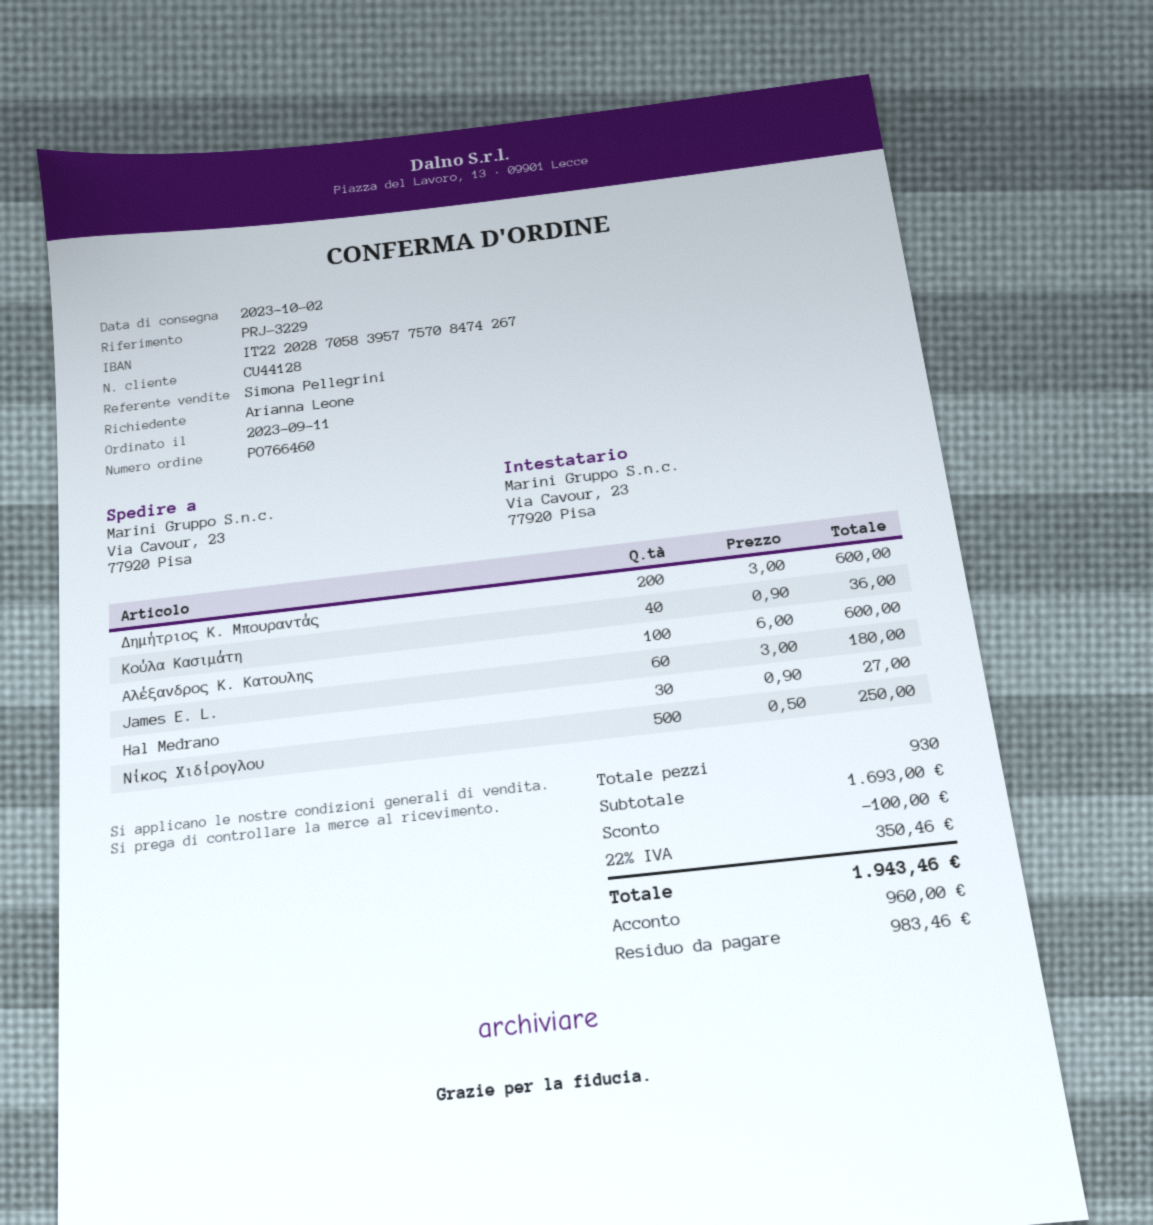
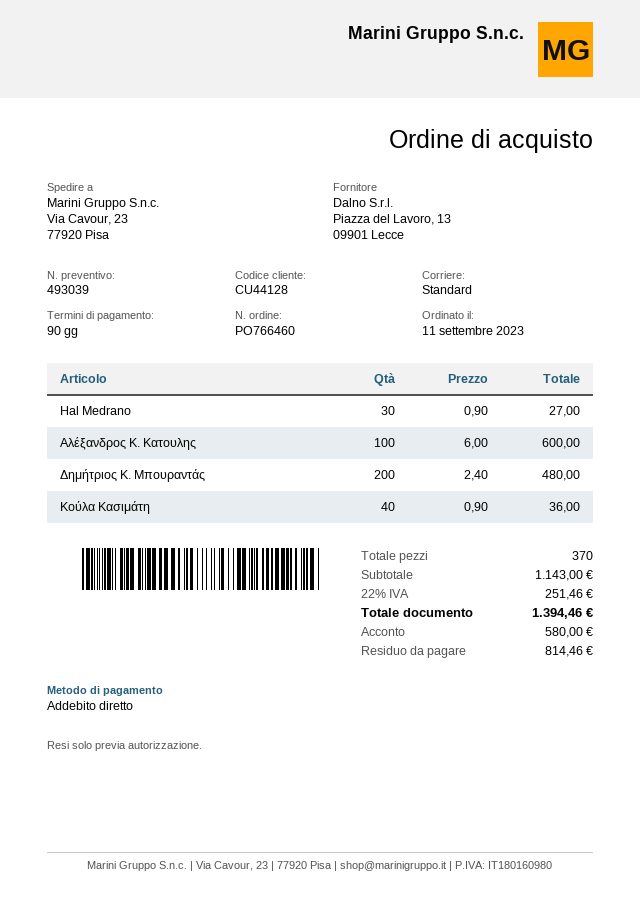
Δημήτριος Κ. Μπουραντάς: 200 x 3.00 = 600.00 -> 200 x 2.40 = 480.00
James E. L.: 60 x 3.00 = 180.00 -> none
Νίκος Χιδίρογλου: 500 x 0.50 = 250.00 -> none
total quantity: 930 -> 370
subtotal: 1693.00 -> 1143.00
discount: 100.00 -> none
tax: 22% = 350.46 -> 22% = 251.46
total: 1943.46 -> 1394.46
deposit: 960.00 -> 580.00
balance: 983.46 -> 814.46

